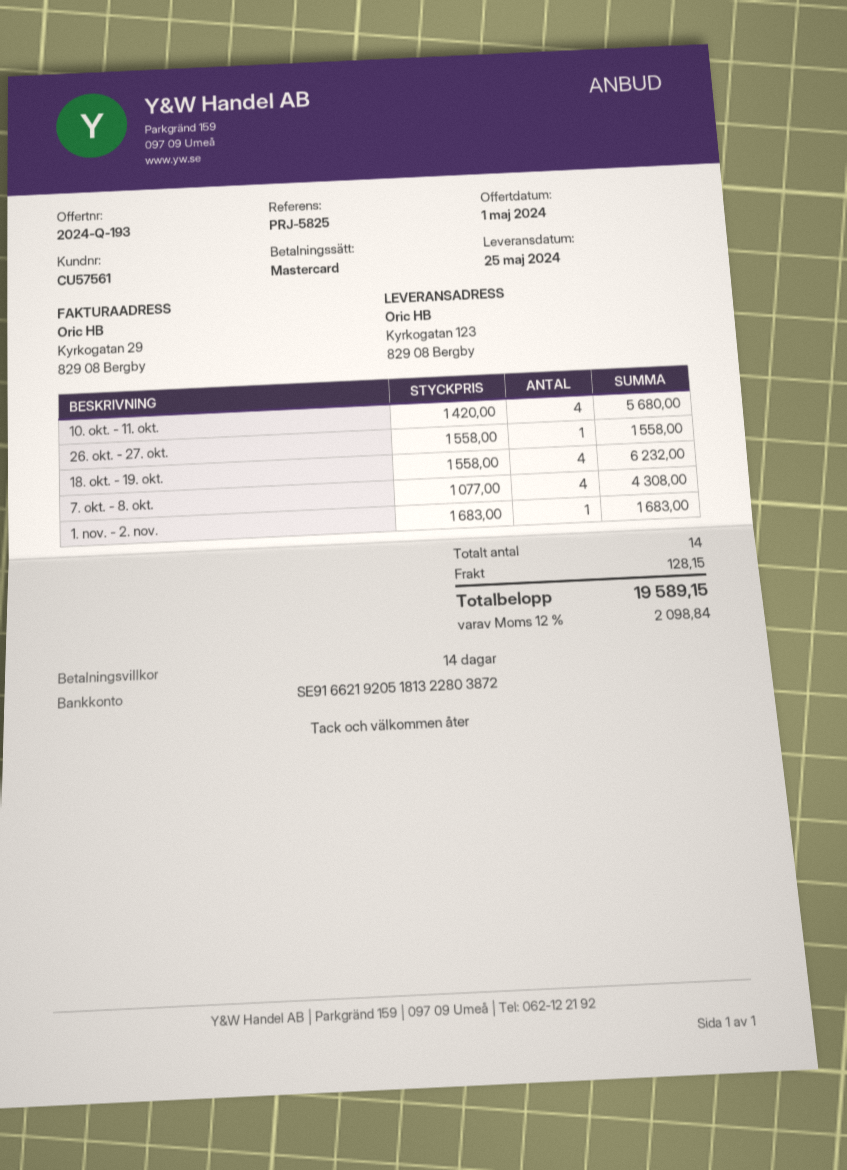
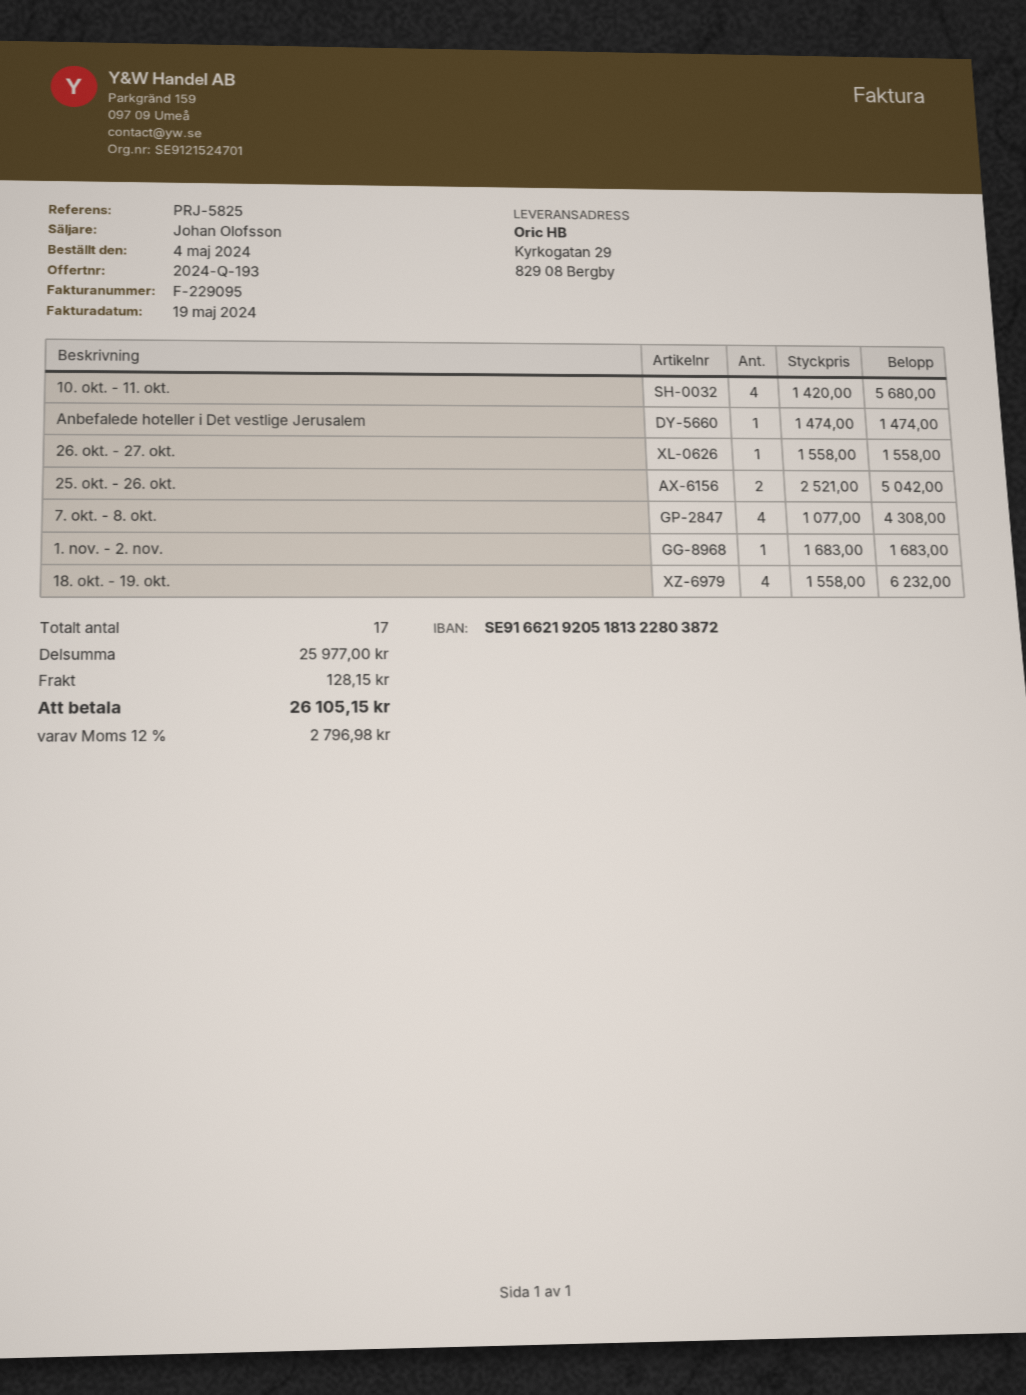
ship to: Kyrkogatan 123, 829 08 Bergby -> Kyrkogatan 29, 829 08 Bergby
Anbefalede hoteller i Det vestlige Jerusalem: none -> 1 x 1474.00 = 1474.00
25. okt. - 26. okt.: none -> 2 x 2521.00 = 5042.00
total quantity: 14 -> 17
tax: 12% = 2098.84 -> 12% = 2796.98
total: 19589.15 -> 26105.15

